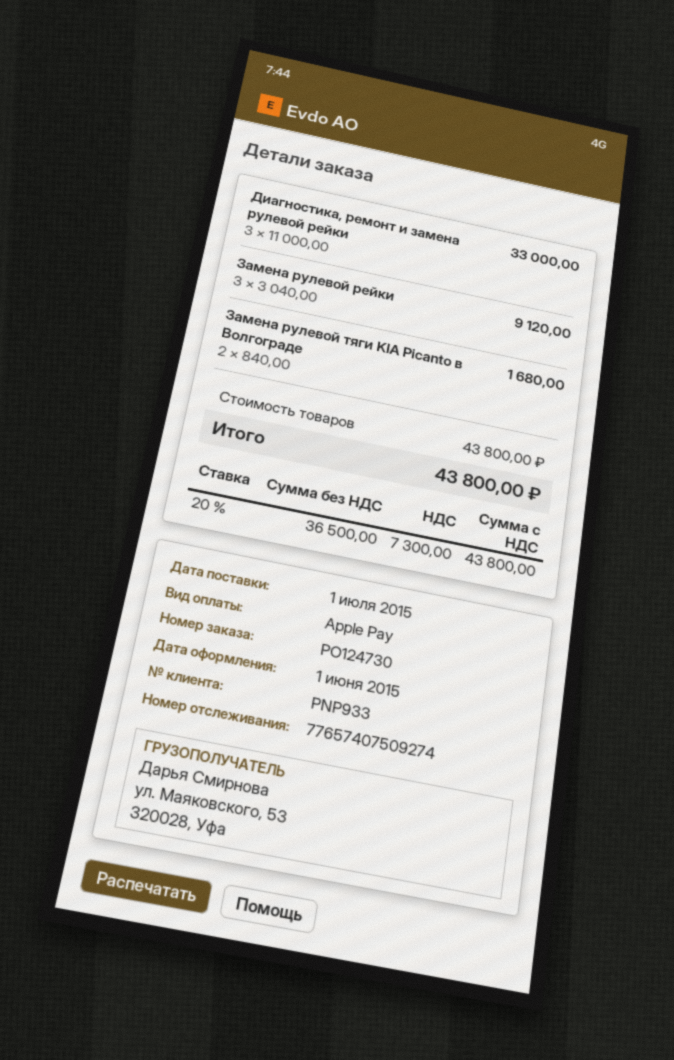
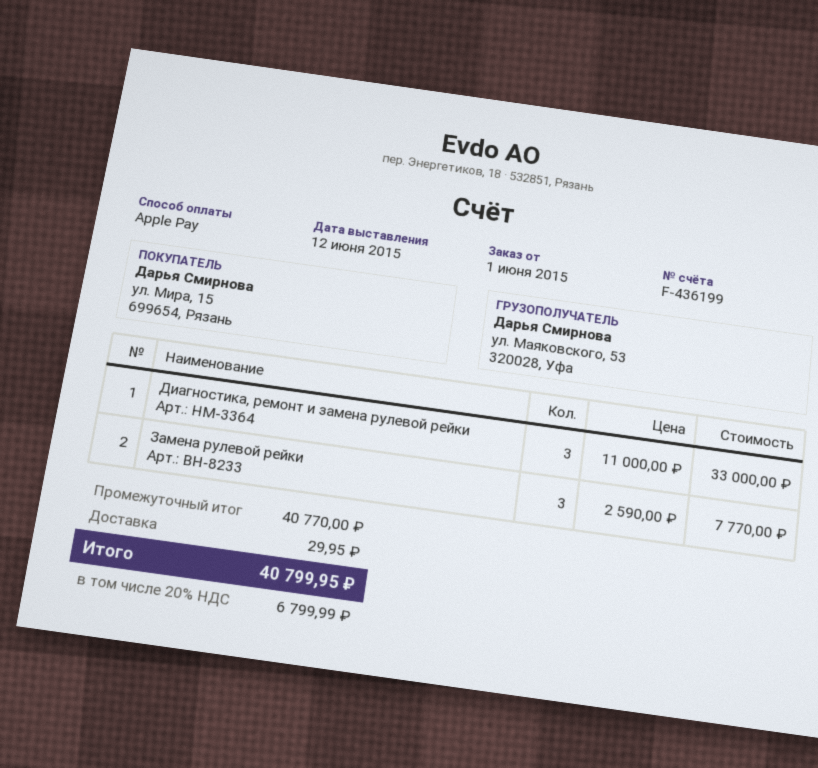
Замена рулевой рейки: 3 x 3040.00 = 9120.00 -> 3 x 2590.00 = 7770.00
Замена рулевой тяги KIA Picanto в Волгограде: 2 x 840.00 = 1680.00 -> none
subtotal: 43800.00 -> 40770.00
shipping: none -> 29.95
tax: 20% = 7300.00 -> 20% = 6799.99
total: 43800.00 -> 40799.95

